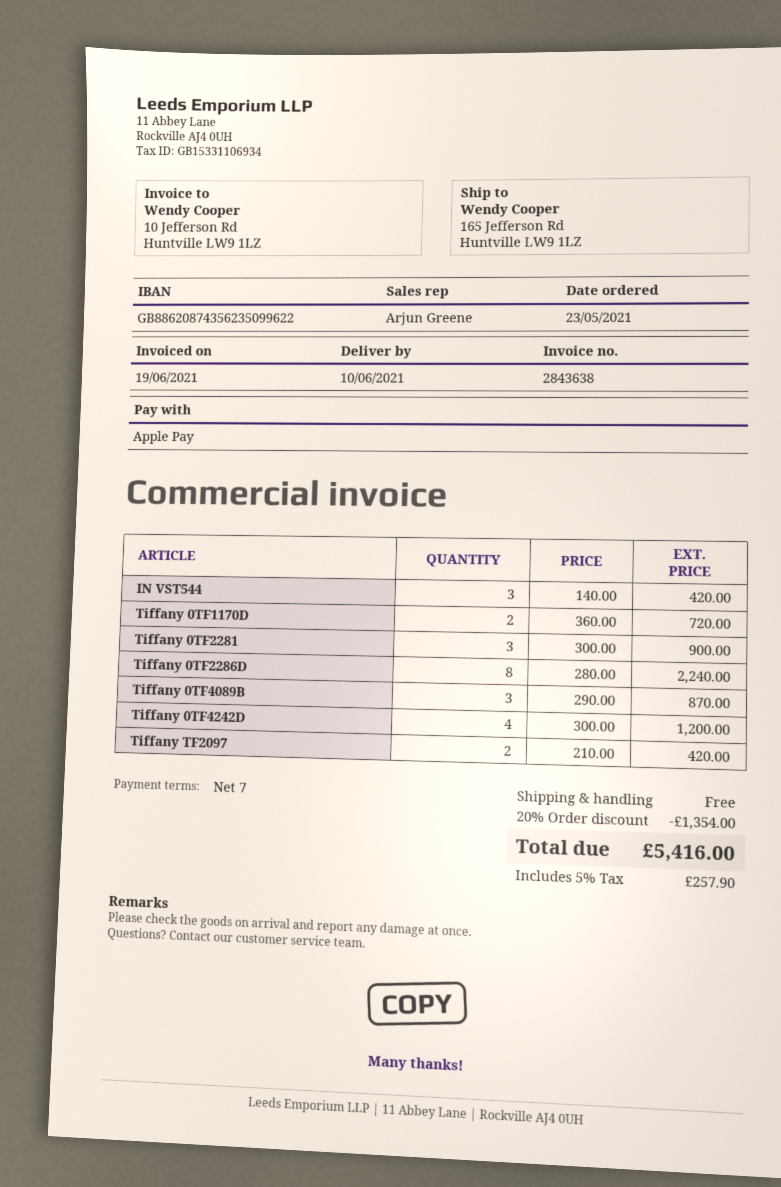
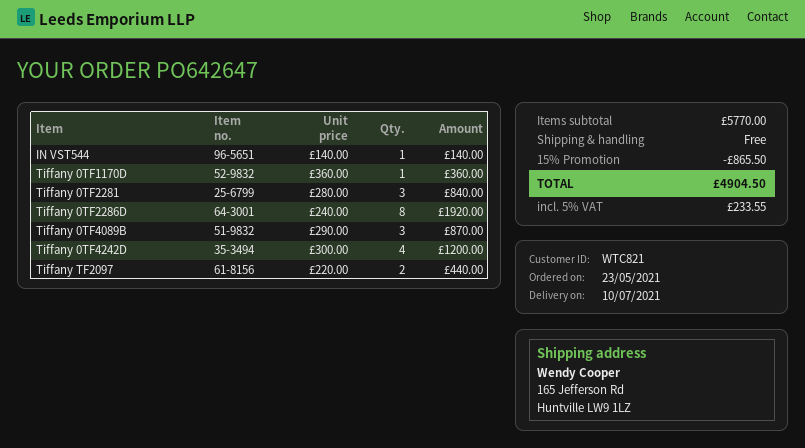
delivery date: 2021-06-10 -> 2021-07-10
IN VST544: 3 x 140.00 = 420.00 -> 1 x 140.00 = 140.00
Tiffany 0TF1170D: 2 x 360.00 = 720.00 -> 1 x 360.00 = 360.00
Tiffany 0TF2281: 3 x 300.00 = 900.00 -> 3 x 280.00 = 840.00
Tiffany 0TF2286D: 8 x 280.00 = 2240.00 -> 8 x 240.00 = 1920.00
Tiffany TF2097: 2 x 210.00 = 420.00 -> 2 x 220.00 = 440.00
discount: 20% = 1354.00 -> 15% = 865.50
tax: 5% = 257.90 -> 5% = 233.55
total: 5416.00 -> 4904.50

